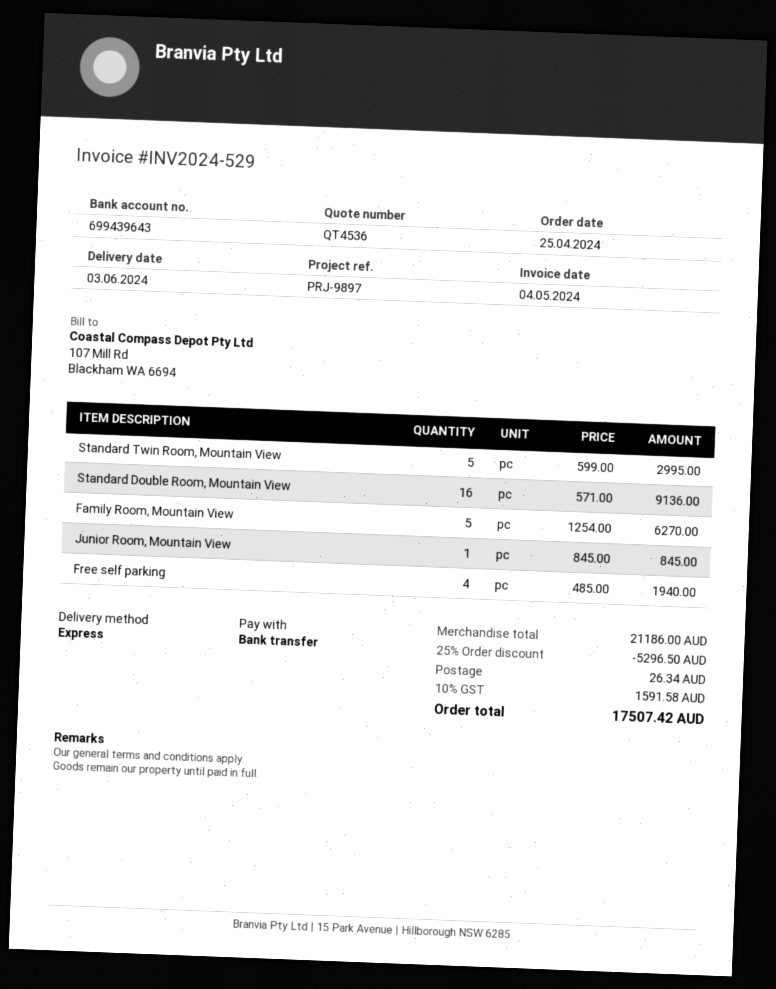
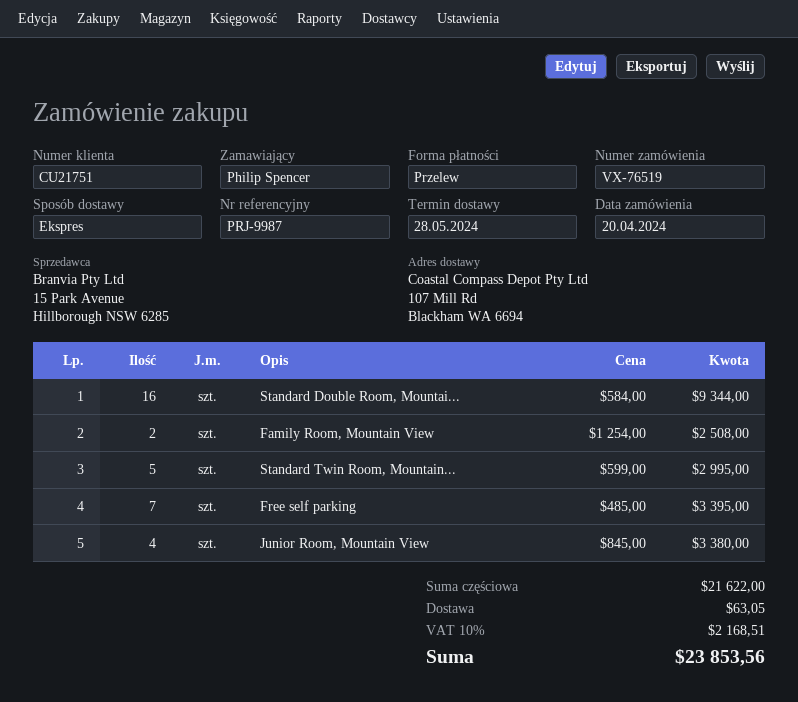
order date: 2024-04-25 -> 2024-04-20
delivery date: 2024-06-03 -> 2024-05-28
reference: PRJ-9897 -> PRJ-9987
Standard Double Room, Mountain View: 16 x 571.00 = 9136.00 -> 16 x 584.00 = 9344.00
Family Room, Mountain View: 5 x 1254.00 = 6270.00 -> 2 x 1254.00 = 2508.00
Junior Room, Mountain View: 1 x 845.00 = 845.00 -> 4 x 845.00 = 3380.00
Free self parking: 4 x 485.00 = 1940.00 -> 7 x 485.00 = 3395.00
subtotal: 21186.00 -> 21622.00
discount: 25% = 5296.50 -> none
shipping: 26.34 -> 63.05
tax: 10% = 1591.58 -> 10% = 2168.51
total: 17507.42 -> 23853.56

